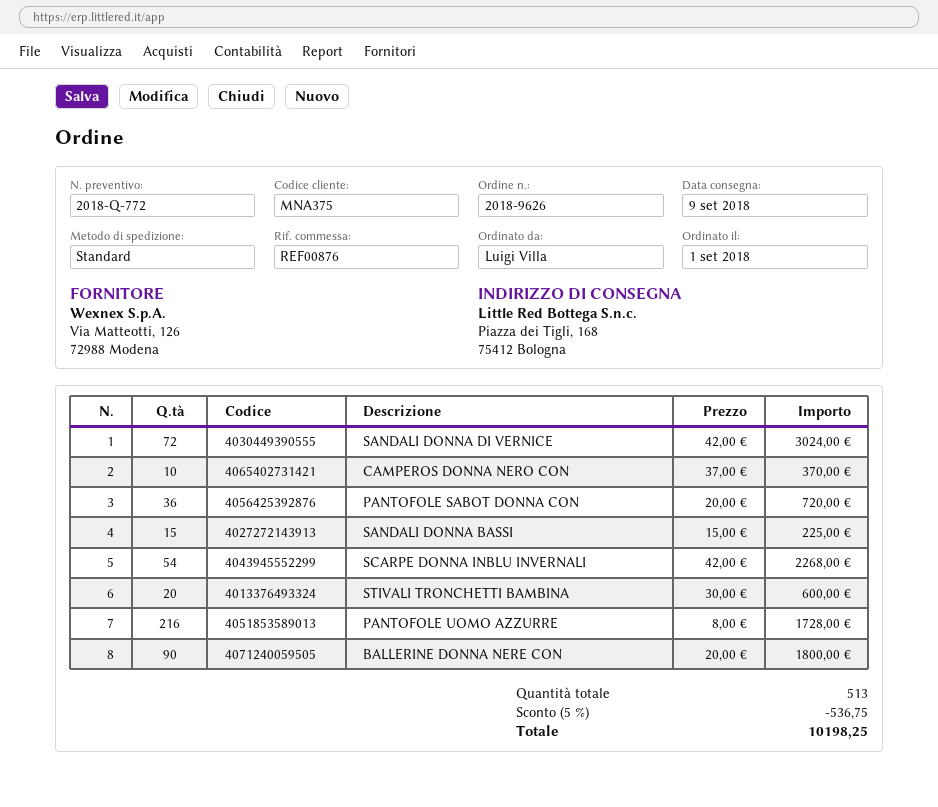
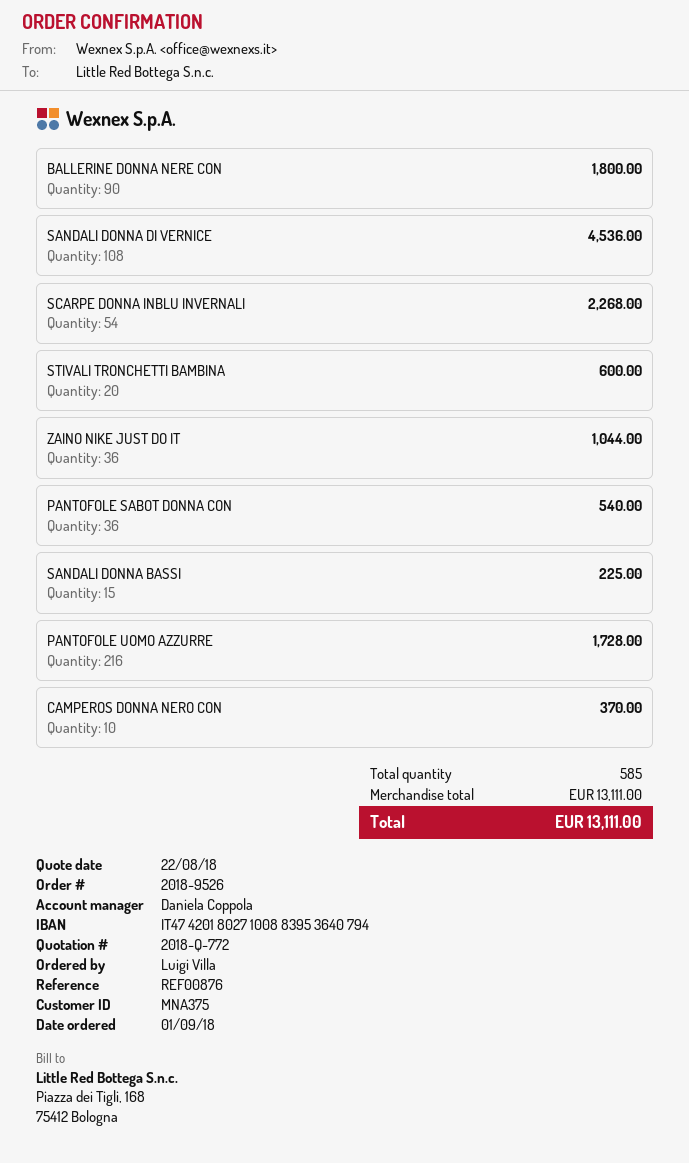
order number: 2018-9626 -> 2018-9526
SANDALI DONNA DI VERNICE: 72 for 3024.00 -> 108 for 4536.00
PANTOFOLE SABOT DONNA CON: 36 for 720.00 -> 36 for 540.00
ZAINO NIKE JUST DO IT: none -> 36 for 1044.00
total quantity: 513 -> 585
discount: 5% = 536.75 -> none
total: 10198.25 -> 13111.00

